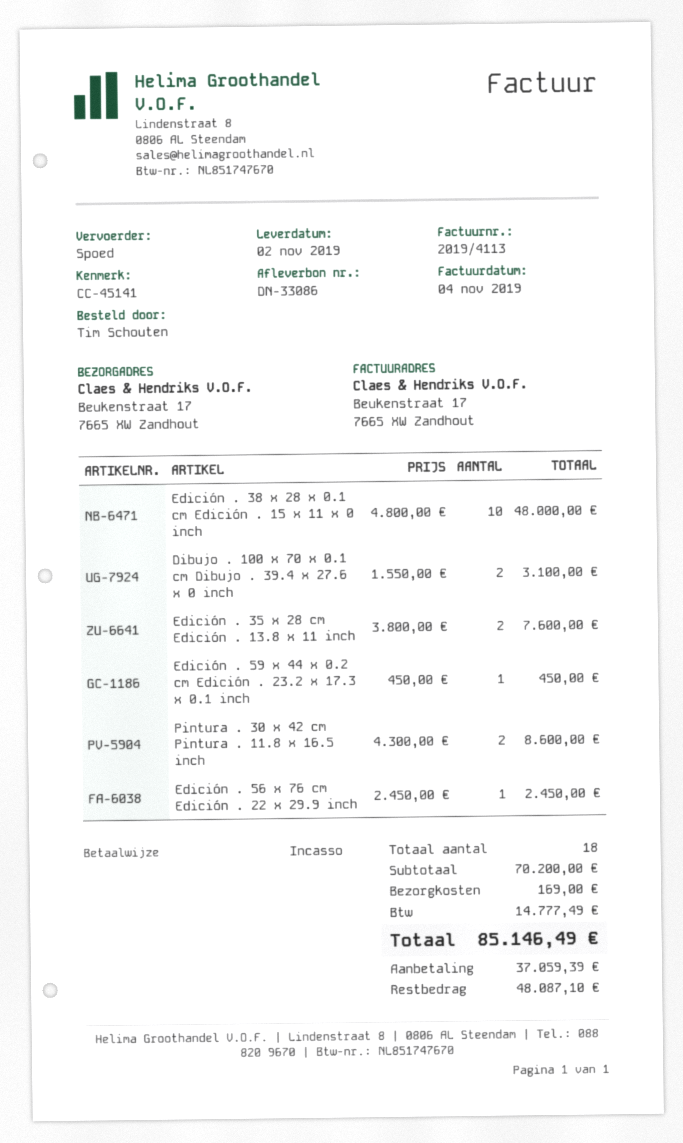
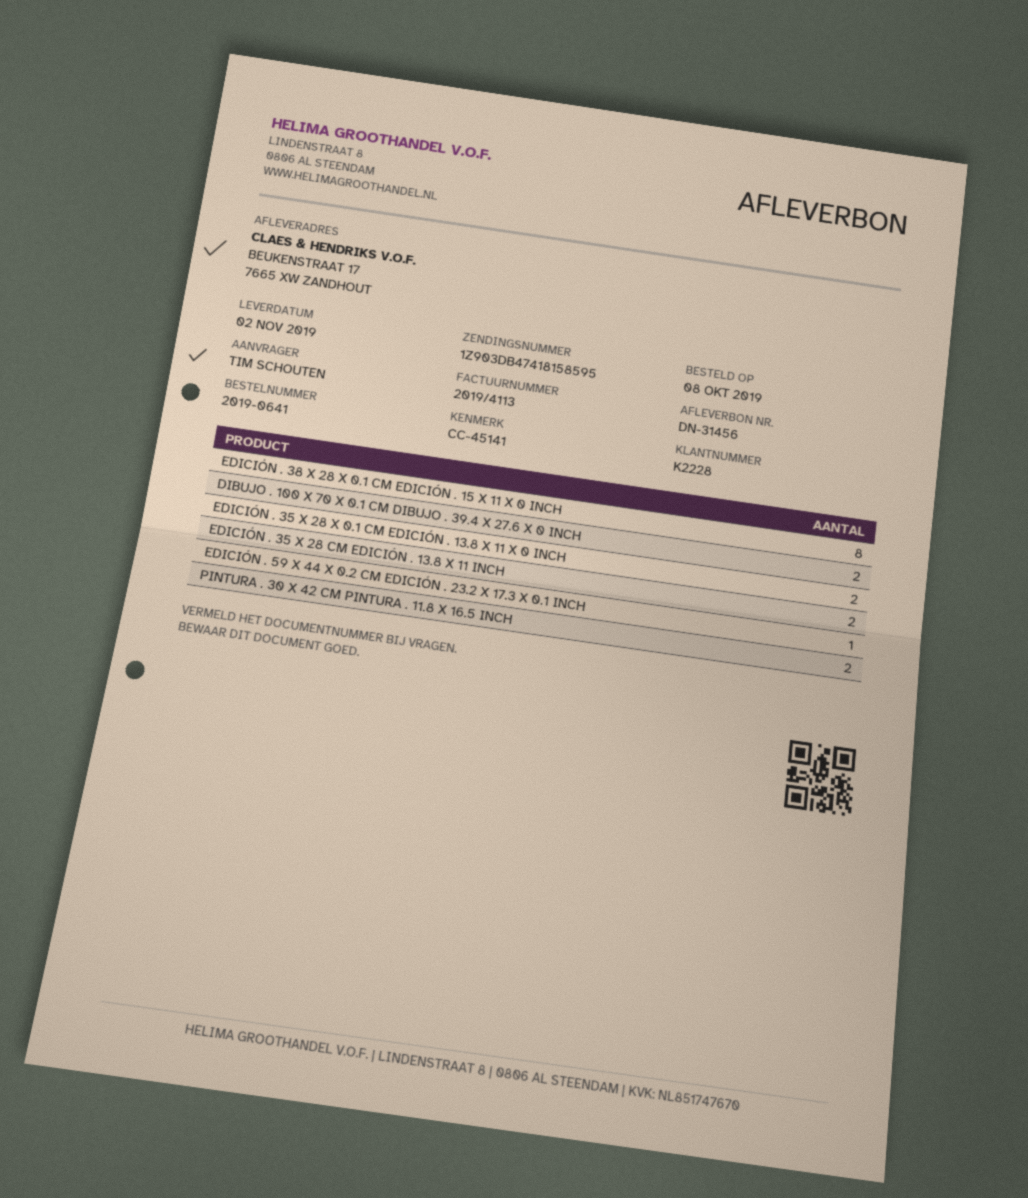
delivery note number: DN-33086 -> DN-31456
Edición . 38 x 28 x 0.1 cm Edición . 15 x 11 x 0 inch: 10 -> 8
Edición . 56 x 76 cm Edición . 22 x 29.9 inch: 1 -> none
EDICIÓN . 35 X 28 X 0.1 CM EDICIÓN . 13.8 X 11 X 0 INCH: none -> 2

